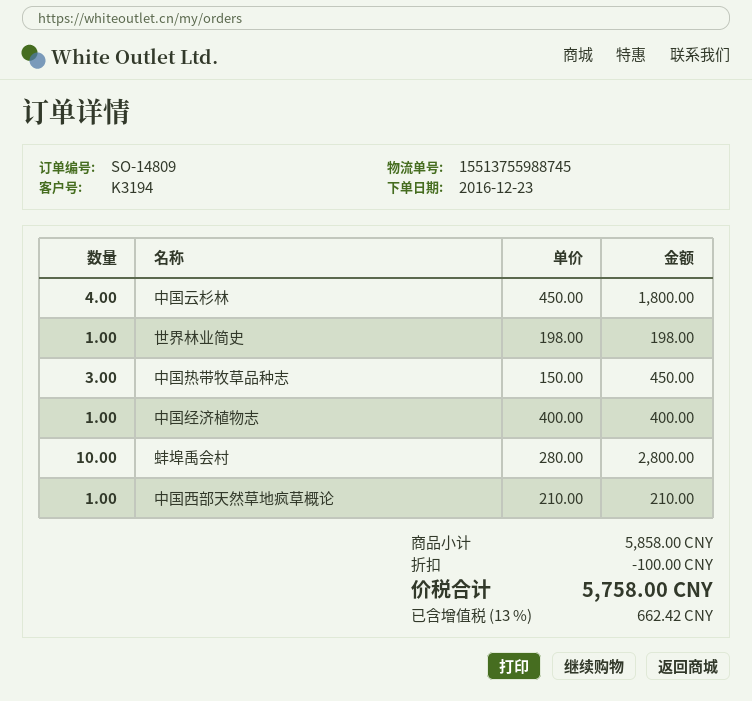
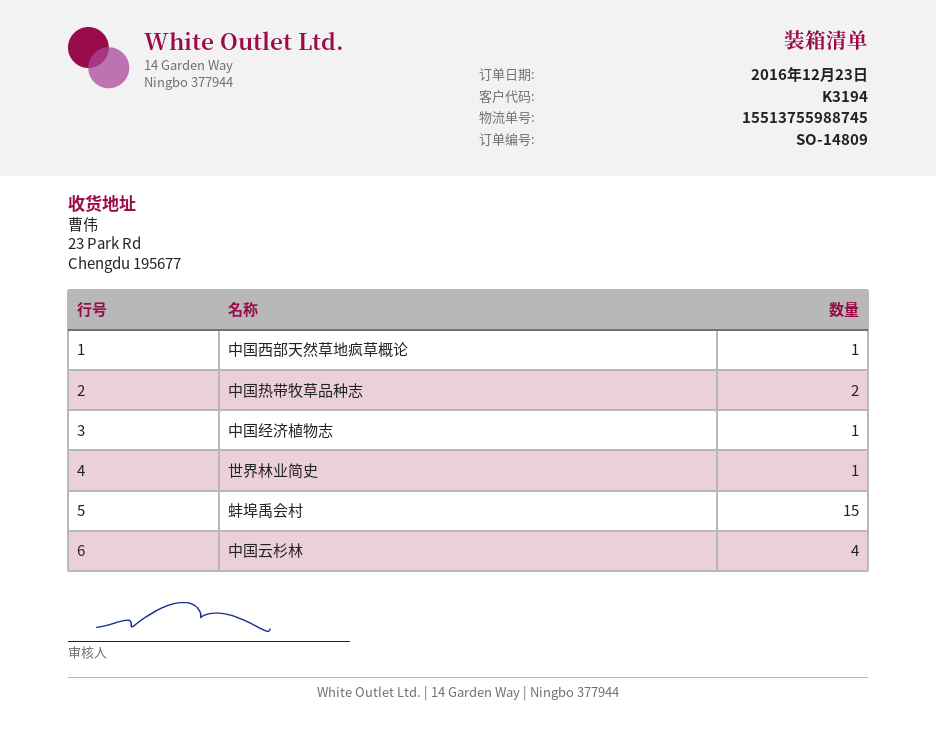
中国热带牧草品种志: 3 -> 2
蚌埠禹会村: 10 -> 15

